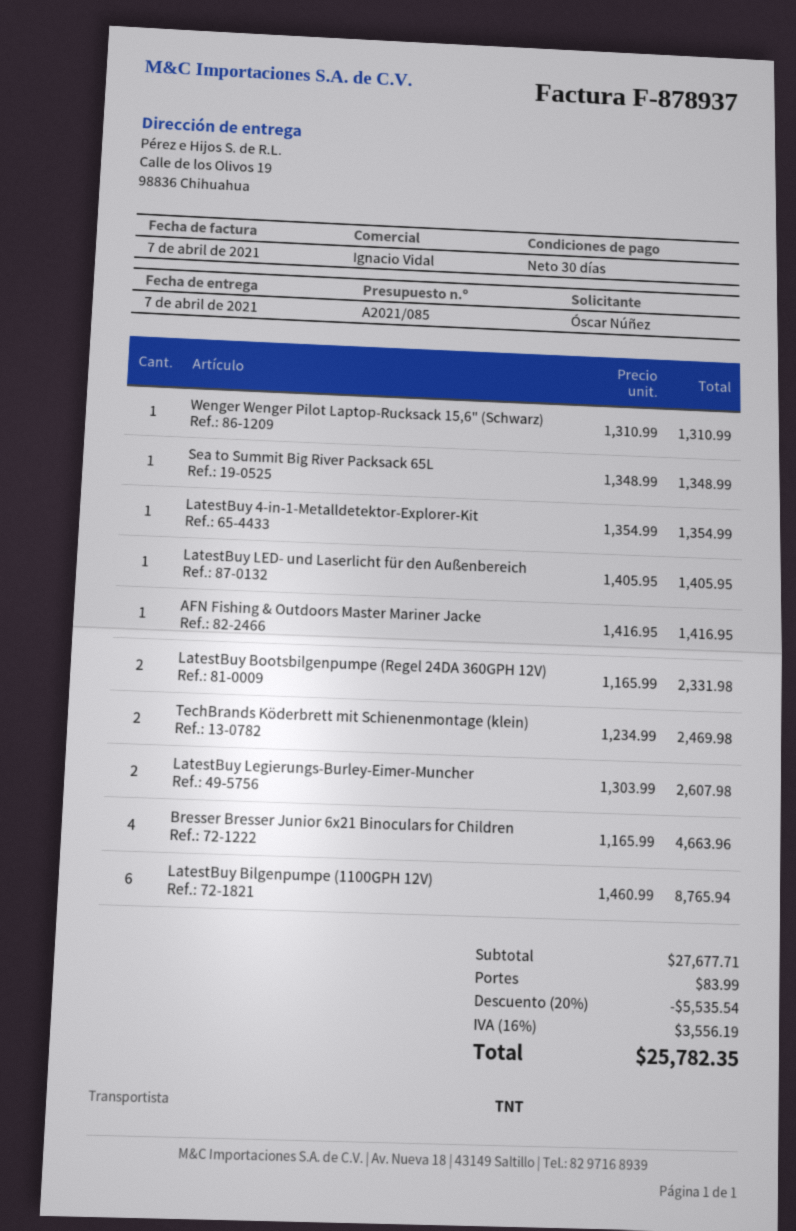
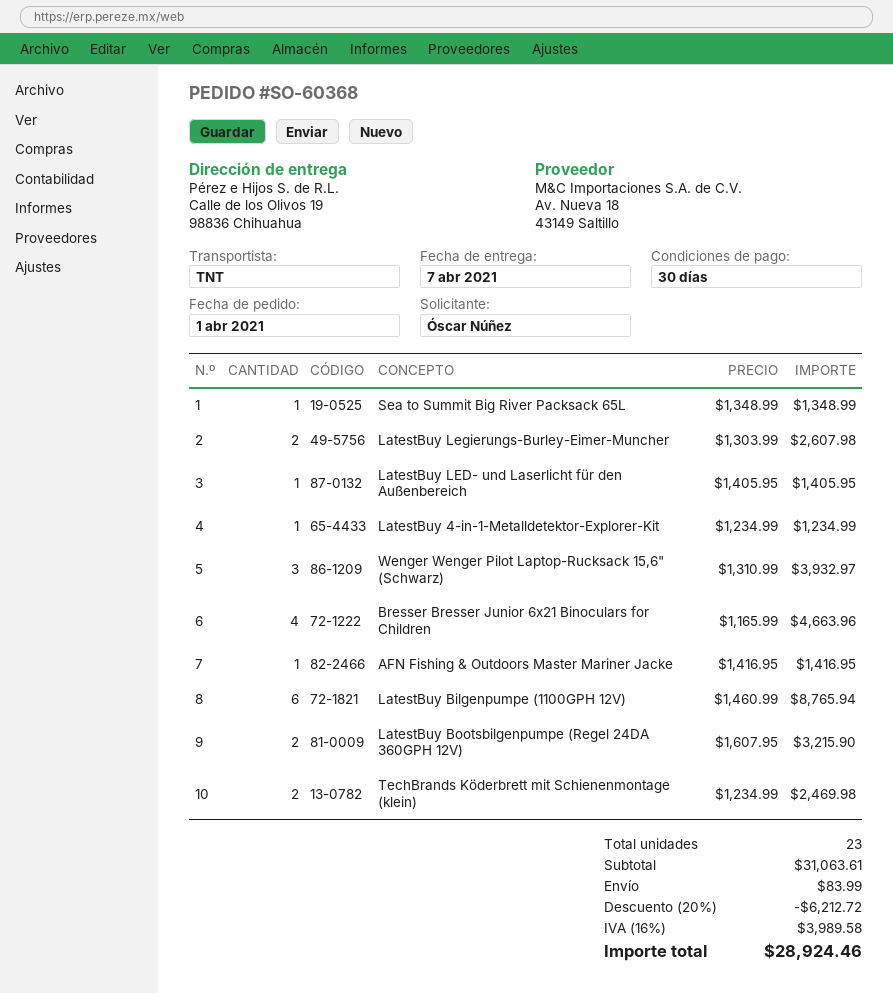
Wenger Wenger Pilot Laptop-Rucksack 15,6" (Schwarz): 1 x 1310.99 = 1310.99 -> 3 x 1310.99 = 3932.97
LatestBuy 4-in-1-Metalldetektor-Explorer-Kit: 1 x 1354.99 = 1354.99 -> 1 x 1234.99 = 1234.99
LatestBuy Bootsbilgenpumpe (Regel 24DA 360GPH 12V): 2 x 1165.99 = 2331.98 -> 2 x 1607.95 = 3215.90
subtotal: 27677.71 -> 31063.61
discount: 20% = 5535.54 -> 20% = 6212.72
tax: 16% = 3556.19 -> 16% = 3989.58
total: 25782.35 -> 28924.46

